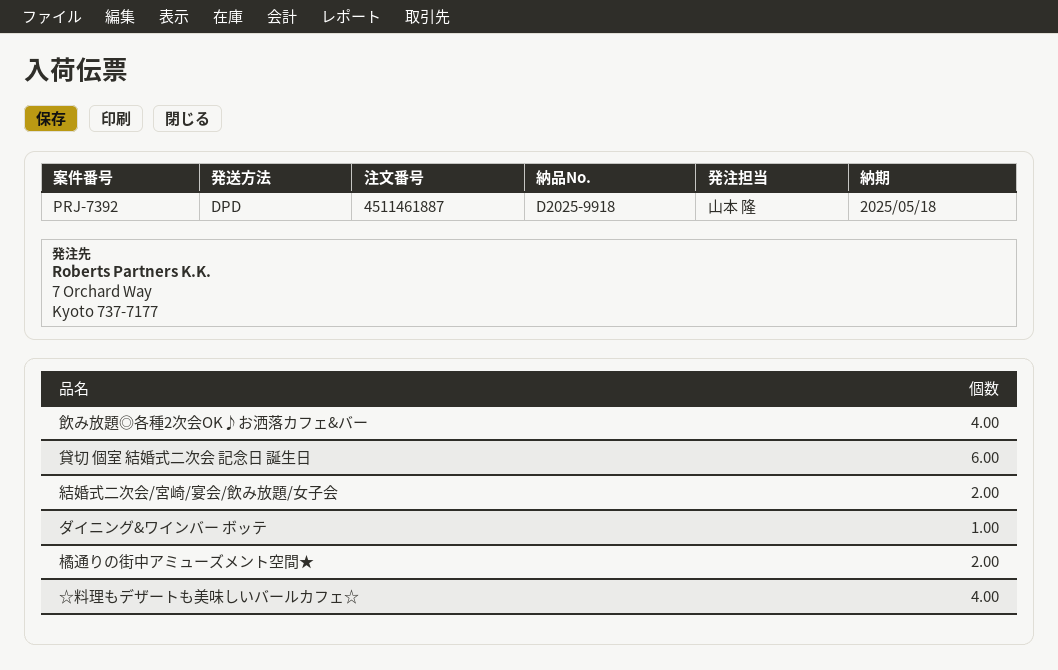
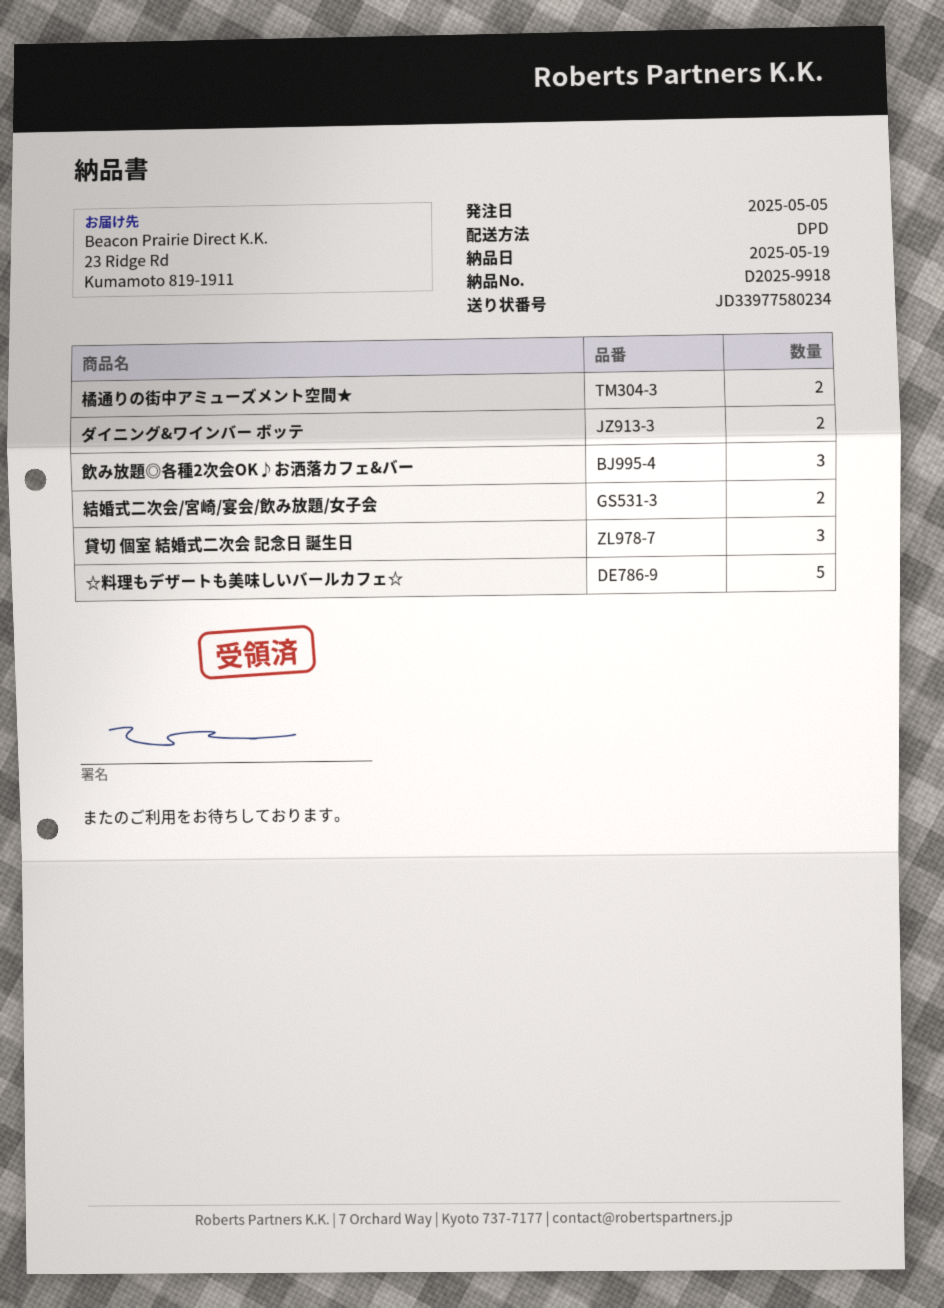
delivery date: 2025-05-18 -> 2025-05-19
飲み放題◎各種2次会OK♪お洒落カフェ&バー: 4 -> 3
貸切 個室 結婚式二次会 記念日 誕生日: 6 -> 3
ダイニング&ワインバー ボッテ: 1 -> 2
☆料理もデザートも美味しいバールカフェ☆: 4 -> 5

